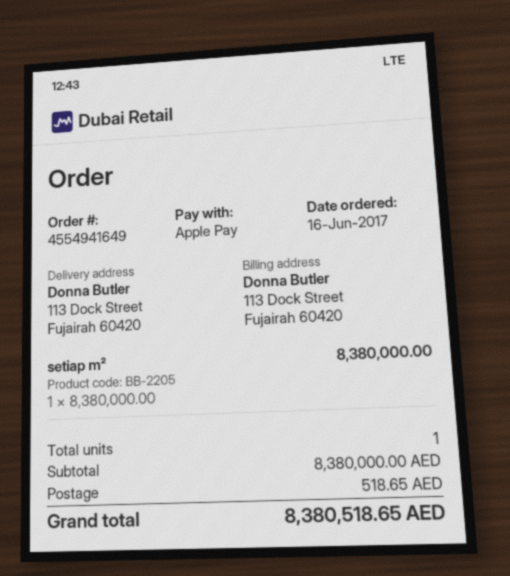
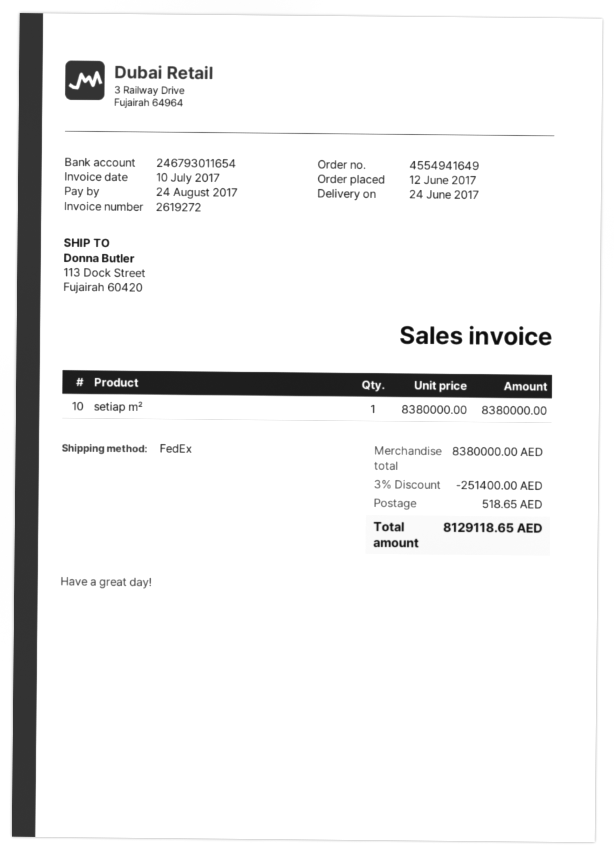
order date: 2017-06-16 -> 2017-06-12
discount: none -> 3% = 251400.00
total: 8380518.65 -> 8129118.65

